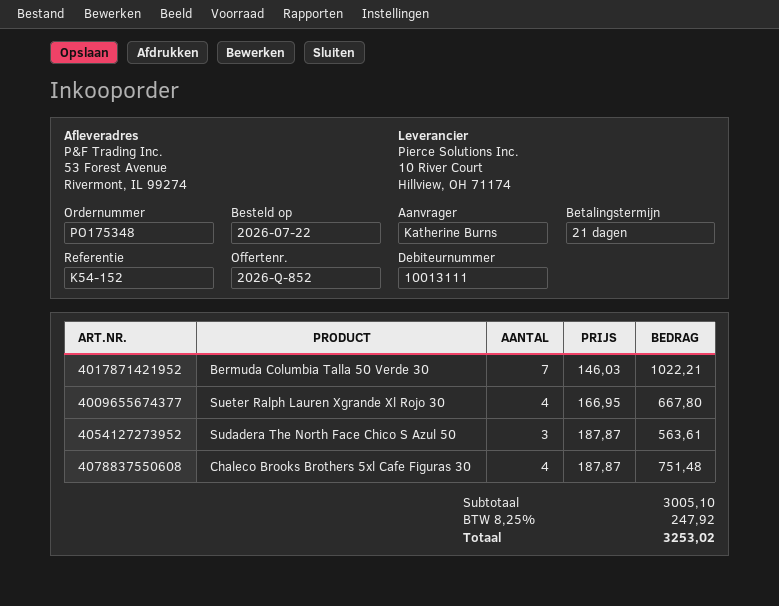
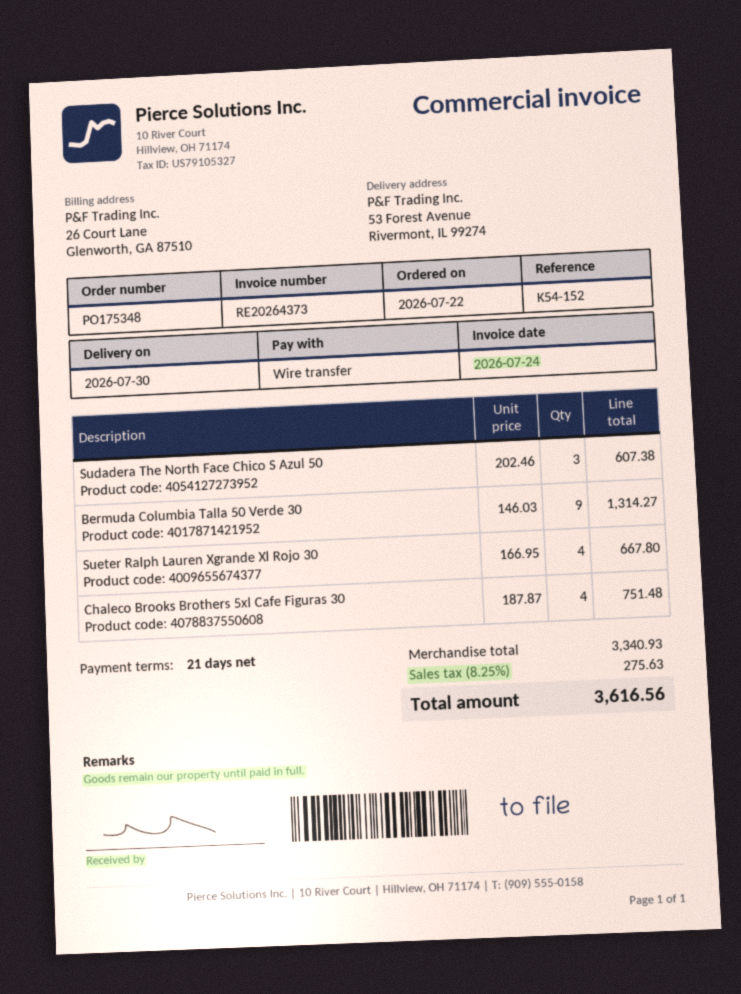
Bermuda Columbia Talla 50 Verde 30: 7 x 146.03 = 1022.21 -> 9 x 146.03 = 1314.27
Sudadera The North Face Chico S Azul 50: 3 x 187.87 = 563.61 -> 3 x 202.46 = 607.38
subtotal: 3005.10 -> 3340.93
tax: 8.25% = 247.92 -> 8.25% = 275.63
total: 3253.02 -> 3616.56

